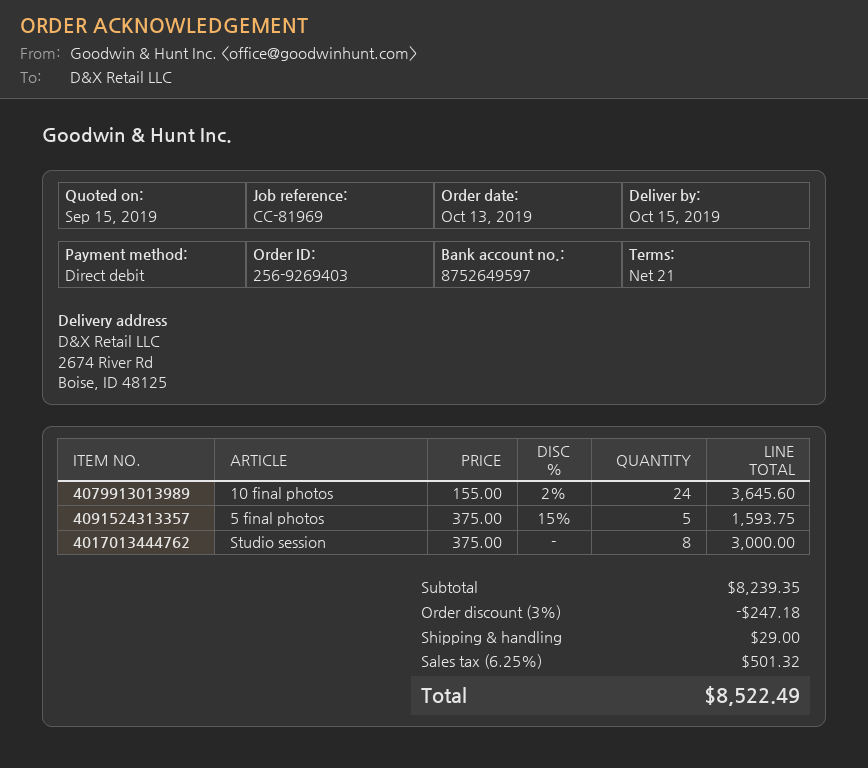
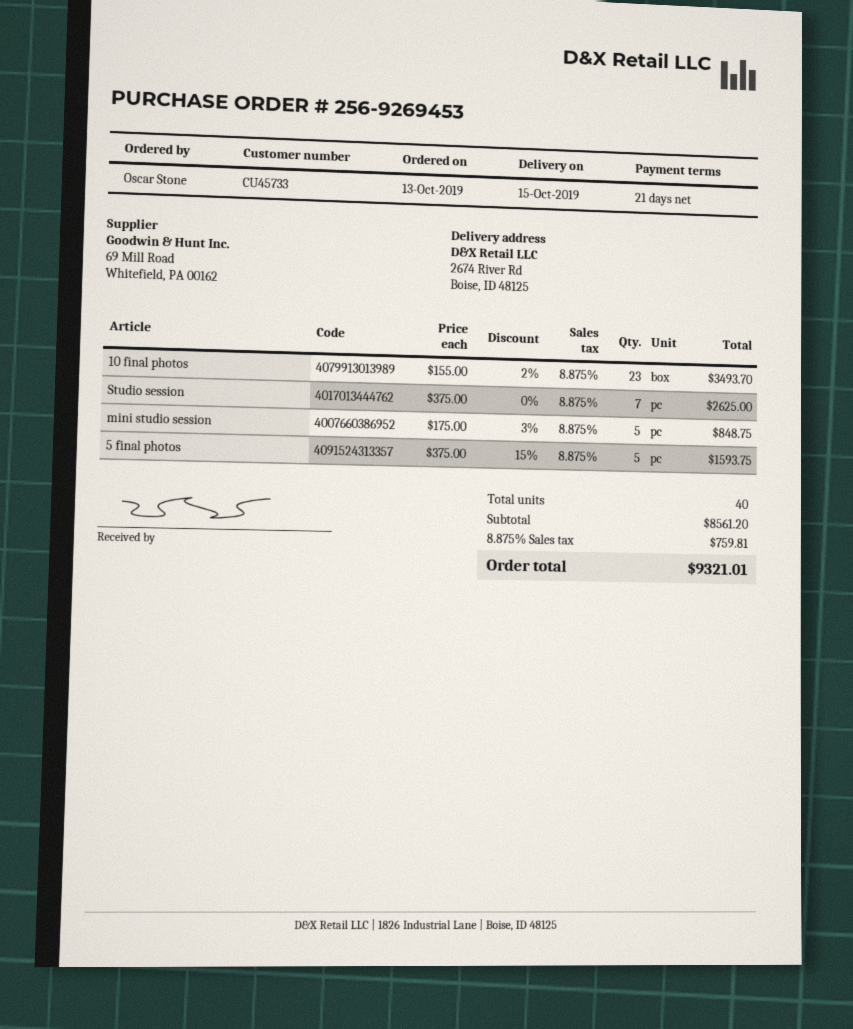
order number: 256-9269403 -> 256-9269453
10 final photos: 24 x 155.00 - 2% = 3645.60 -> 23 x 155.00 - 2% = 3493.70
Studio session: 8 x 375.00 = 3000.00 -> 7 x 375.00 = 2625.00
mini studio session: none -> 5 x 175.00 - 3% = 848.75
subtotal: 8239.35 -> 8561.20
discount: 3% = 247.18 -> none
shipping: 29.00 -> none
tax: 6.25% = 501.32 -> 8.875% = 759.81
total: 8522.49 -> 9321.01

